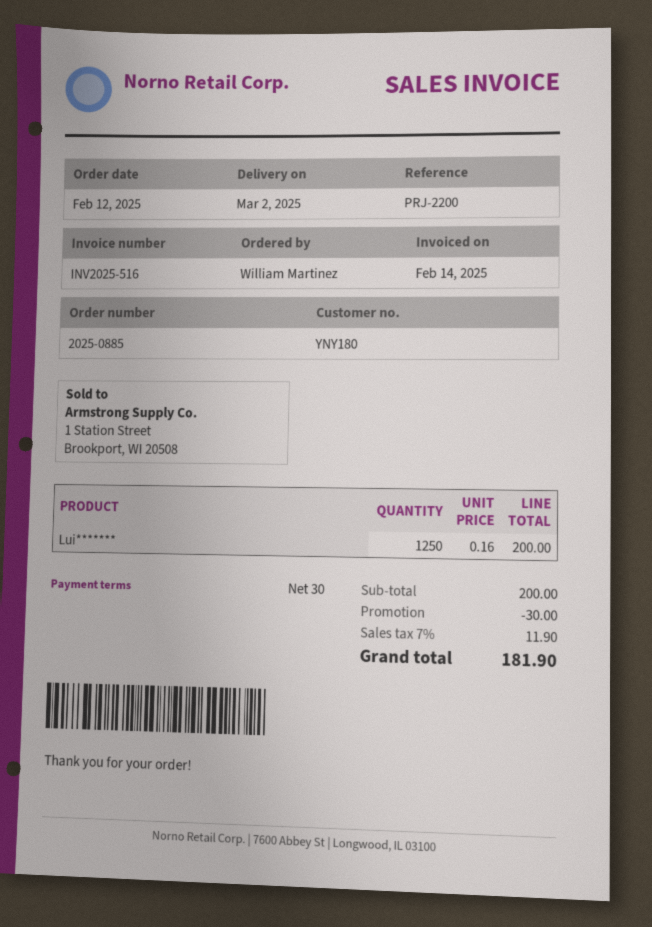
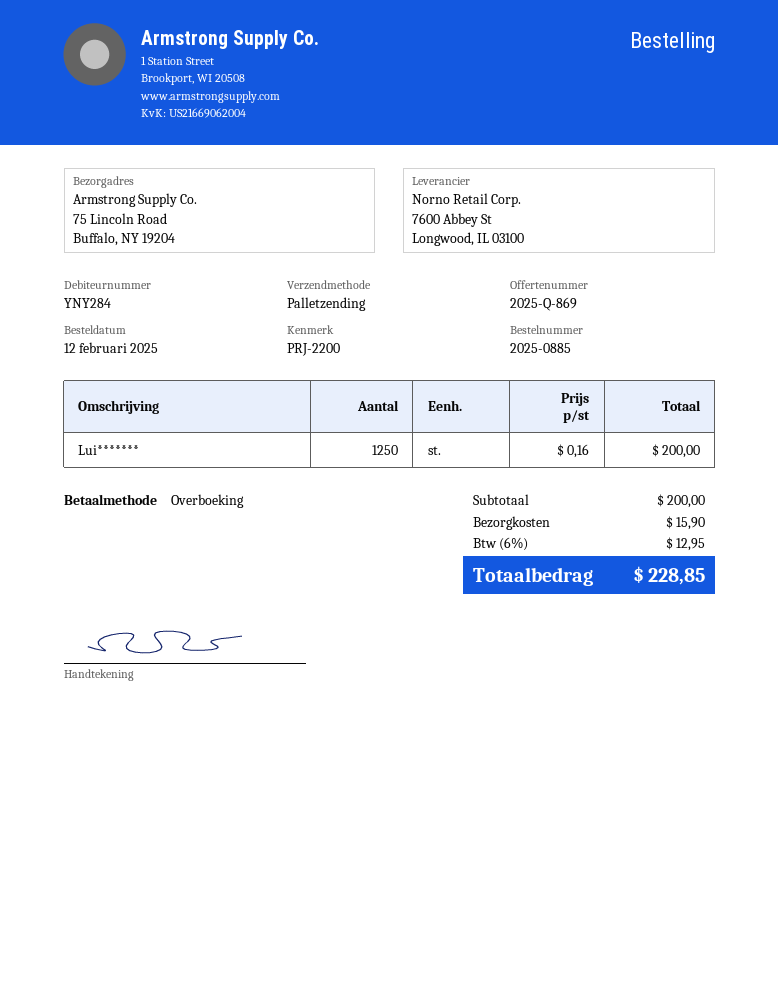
customer number: YNY180 -> YNY284
discount: 30.00 -> none
shipping: none -> 15.90
tax: 7% = 11.90 -> 6% = 12.95
total: 181.90 -> 228.85

